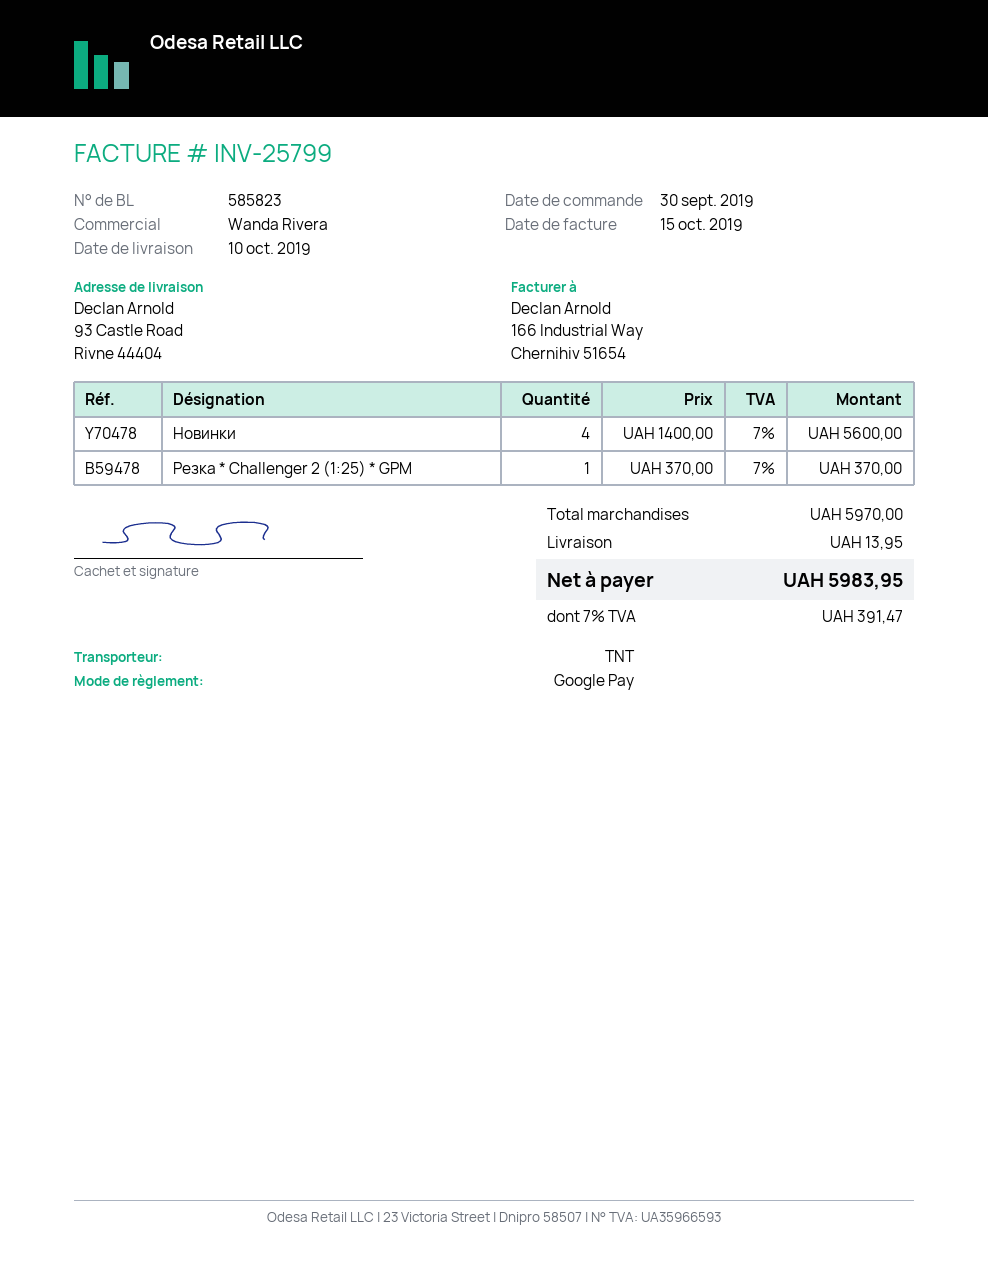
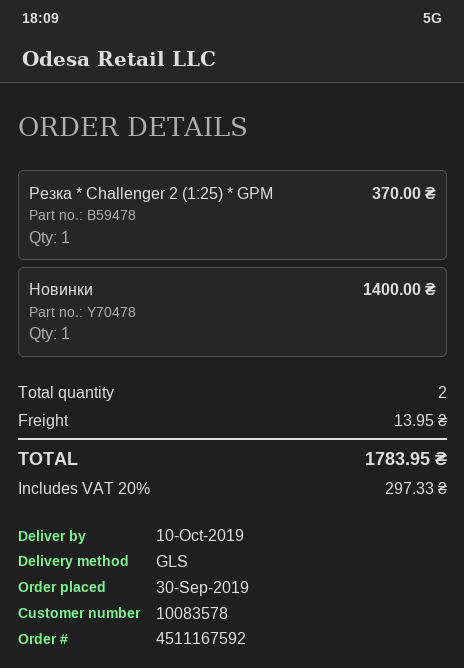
shipping method: TNT -> GLS
Новинки: 4 for 5600.00 -> 1 for 1400.00
tax: 7% = 391.47 -> 20% = 297.33
total: 5983.95 -> 1783.95

